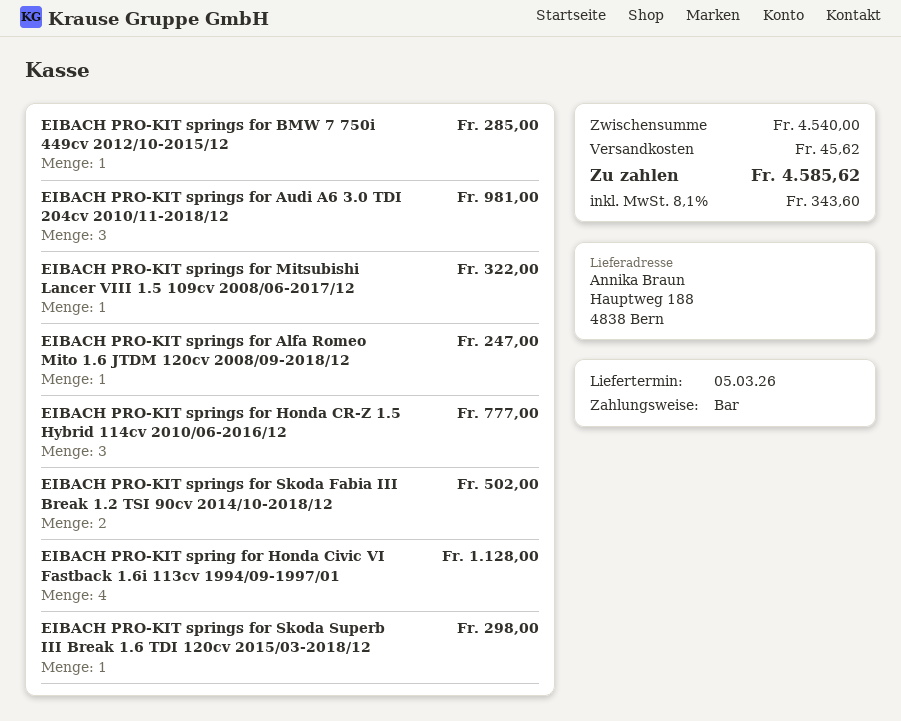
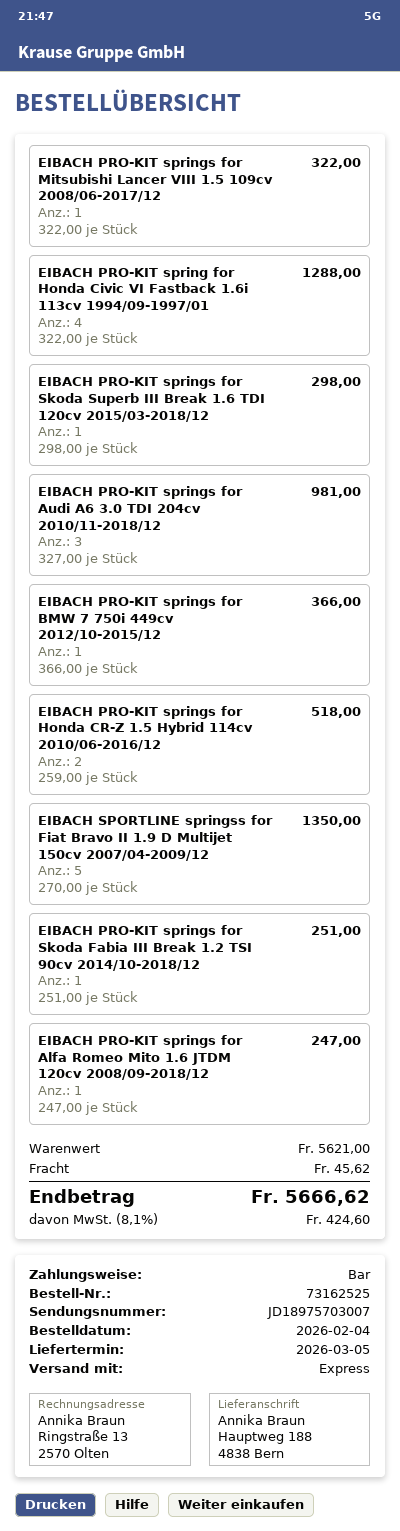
EIBACH PRO-KIT springs for BMW 7 750i 449cv 2012/10-2015/12: 1 for 285.00 -> 1 for 366.00
EIBACH PRO-KIT springs for Honda CR-Z 1.5 Hybrid 114cv 2010/06-2016/12: 3 for 777.00 -> 2 for 518.00
EIBACH PRO-KIT springs for Skoda Fabia III Break 1.2 TSI 90cv 2014/10-2018/12: 2 for 502.00 -> 1 for 251.00
EIBACH PRO-KIT spring for Honda Civic VI Fastback 1.6i 113cv 1994/09-1997/01: 4 for 1128.00 -> 4 for 1288.00
EIBACH SPORTLINE springss for Fiat Bravo II 1.9 D Multijet 150cv 2007/04-2009/12: none -> 5 for 1350.00
subtotal: 4540.00 -> 5621.00
tax: 8.1% = 343.60 -> 8.1% = 424.60
total: 4585.62 -> 5666.62

